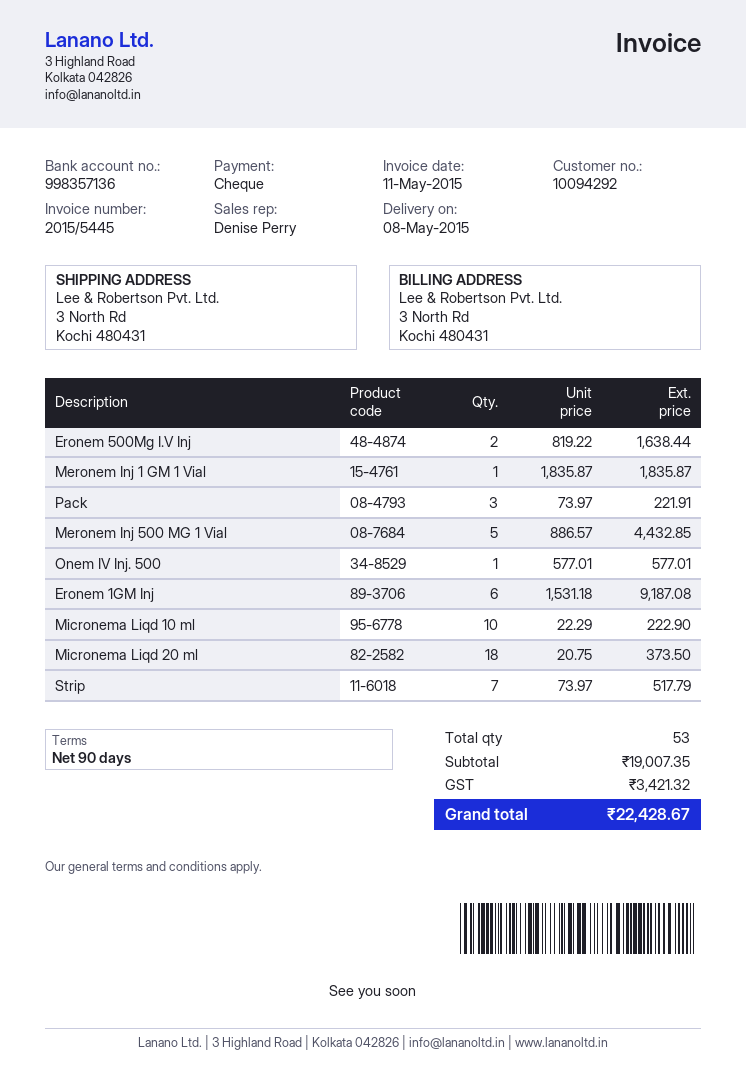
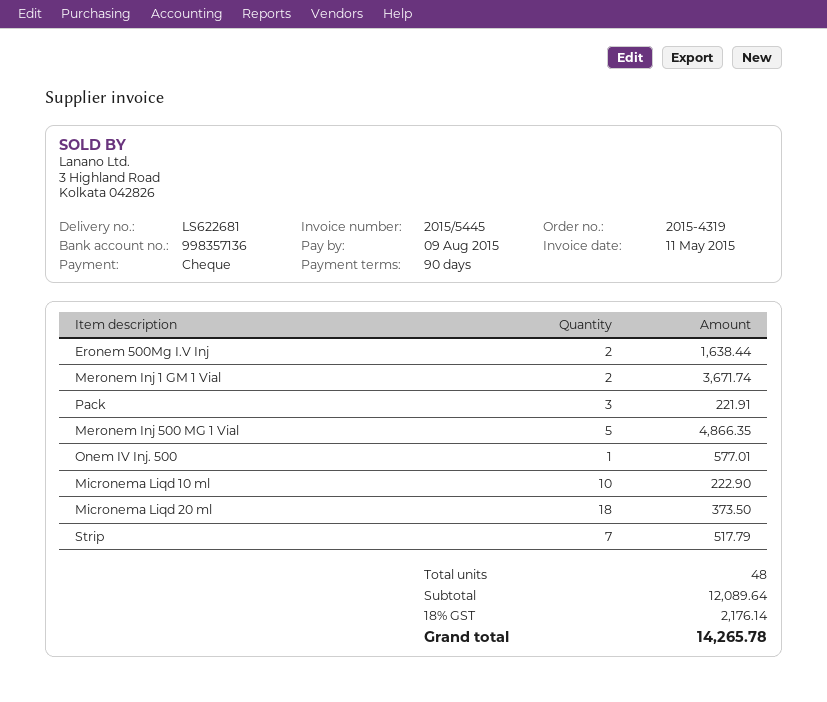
Meronem Inj 1 GM 1 Vial: 1 for 1835.87 -> 2 for 3671.74
Meronem Inj 500 MG 1 Vial: 5 for 4432.85 -> 5 for 4866.35
Eronem 1GM Inj: 6 for 9187.08 -> none
total quantity: 53 -> 48
subtotal: 19007.35 -> 12089.64
tax: 3421.32 -> 2176.14
total: 22428.67 -> 14265.78

